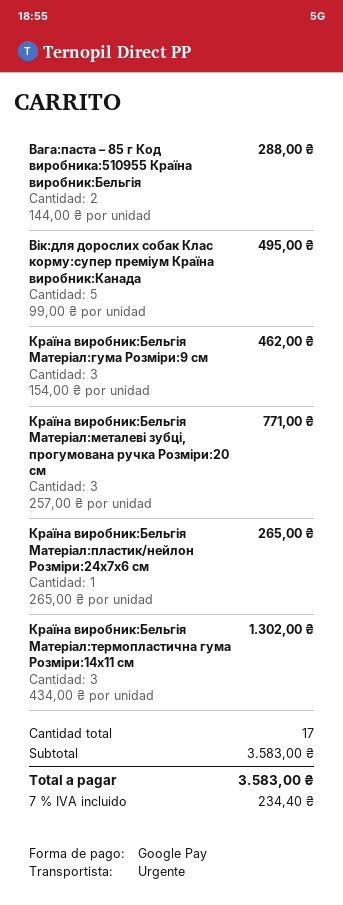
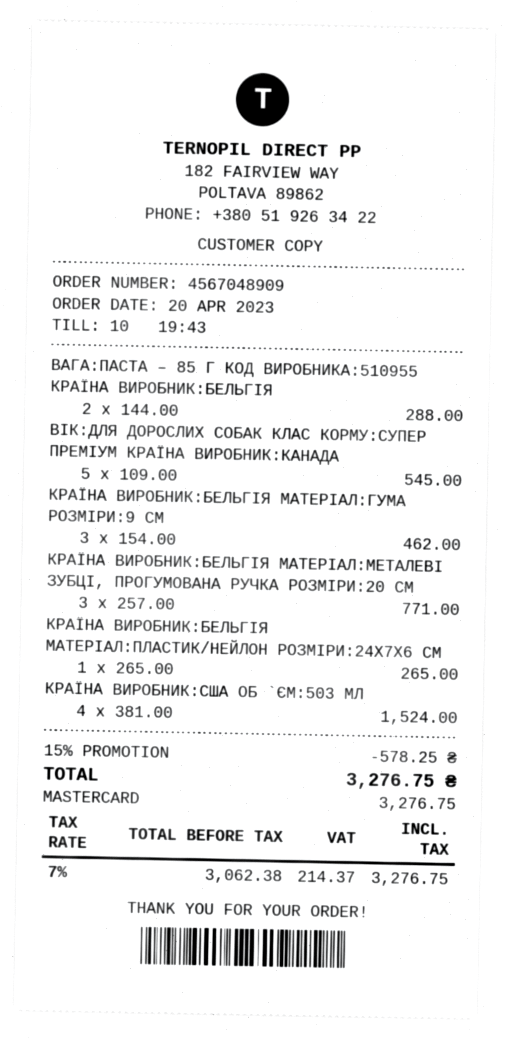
payment method: Google Pay -> Mastercard
Вік:для дорослих собак Клас корму:супер преміум Країна виробник:Канада: 5 x 99.00 = 495.00 -> 5 x 109.00 = 545.00
Країна виробник:Бельгія Матеріал:термопластична гума Розміри:14х11 см: 3 x 434.00 = 1302.00 -> none
КРАЇНА ВИРОБНИК:США ОБ `ЄМ:503 МЛ: none -> 4 x 381.00 = 1524.00
discount: none -> 15% = 578.25
tax: 7% = 234.40 -> 7% = 214.37
total: 3583.00 -> 3276.75

